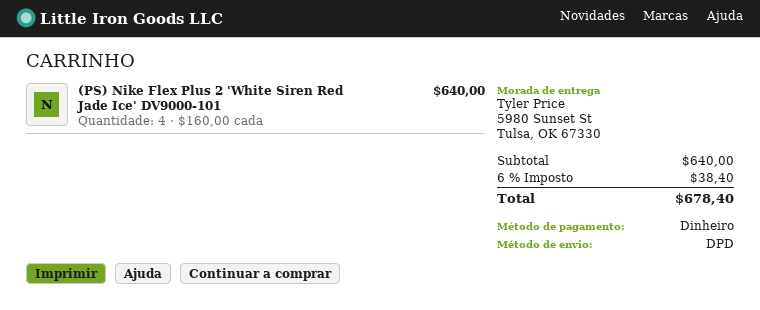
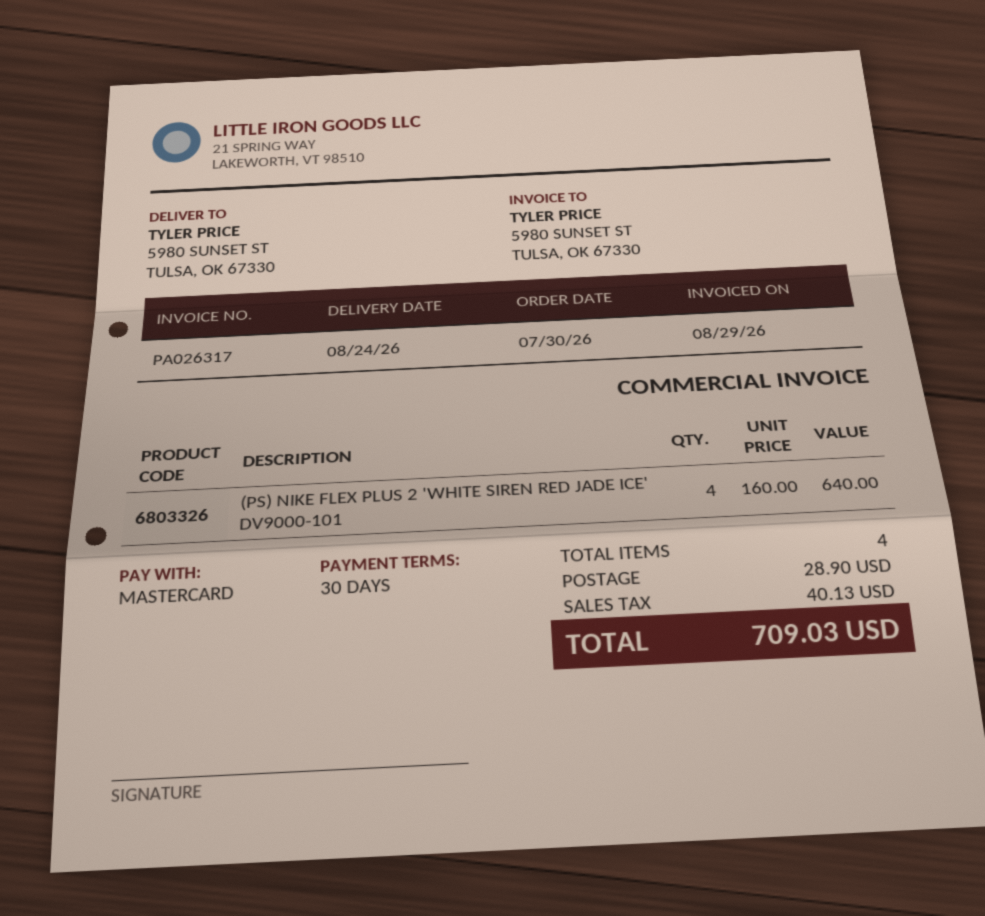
payment method: cash -> Mastercard
shipping: none -> 28.90
tax: 38.40 -> 40.13
total: 678.40 -> 709.03

